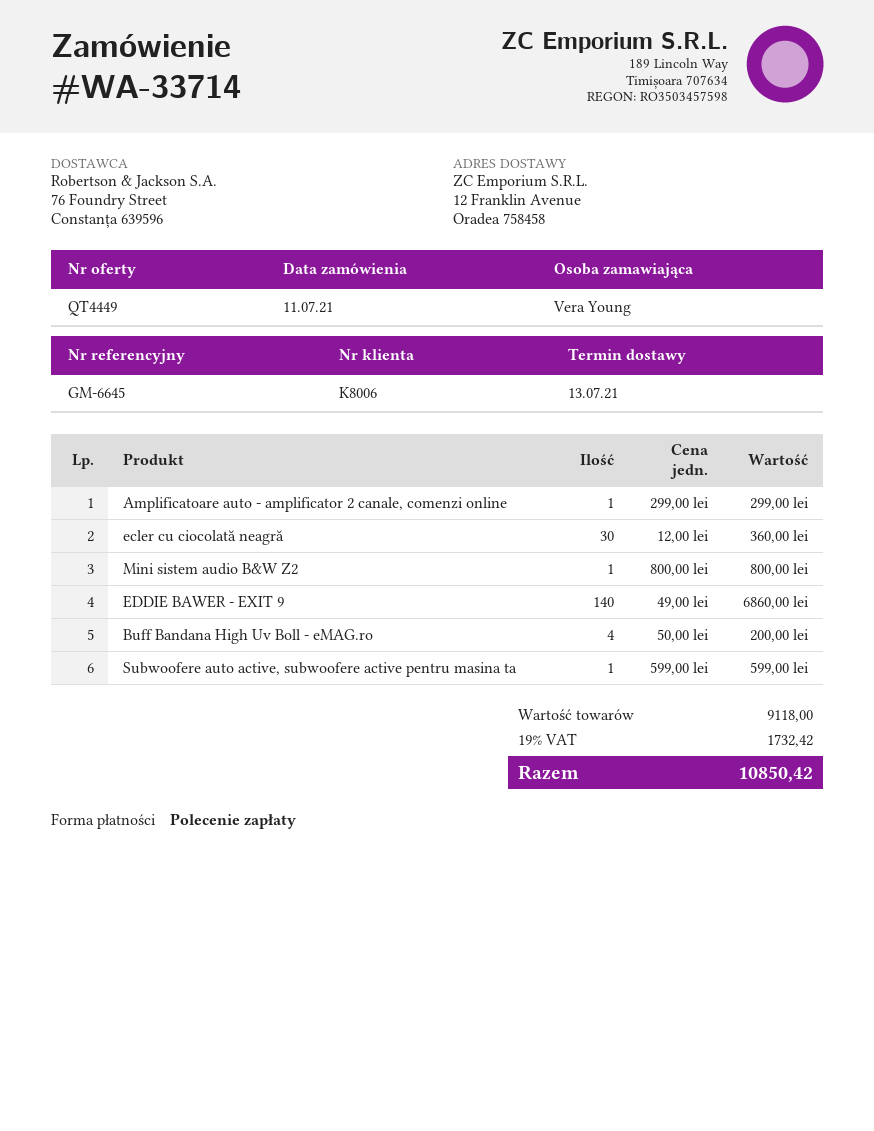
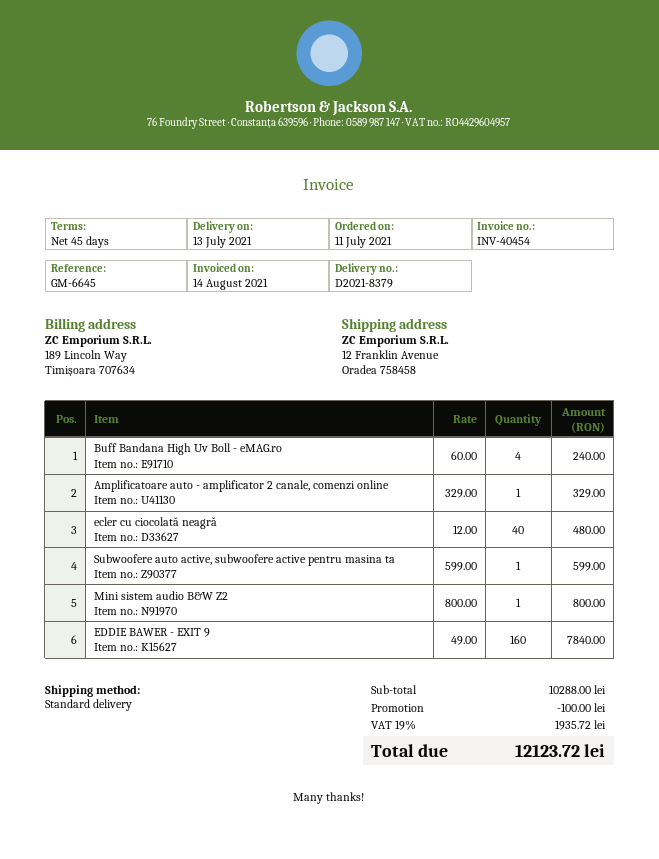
Amplificatoare auto - amplificator 2 canale, comenzi online: 1 x 299.00 = 299.00 -> 1 x 329.00 = 329.00
ecler cu ciocolată neagră: 30 x 12.00 = 360.00 -> 40 x 12.00 = 480.00
EDDIE BAWER - EXIT 9: 140 x 49.00 = 6860.00 -> 160 x 49.00 = 7840.00
Buff Bandana High Uv Boll - eMAG.ro: 4 x 50.00 = 200.00 -> 4 x 60.00 = 240.00
subtotal: 9118.00 -> 10288.00
discount: none -> 100.00
tax: 19% = 1732.42 -> 19% = 1935.72
total: 10850.42 -> 12123.72

